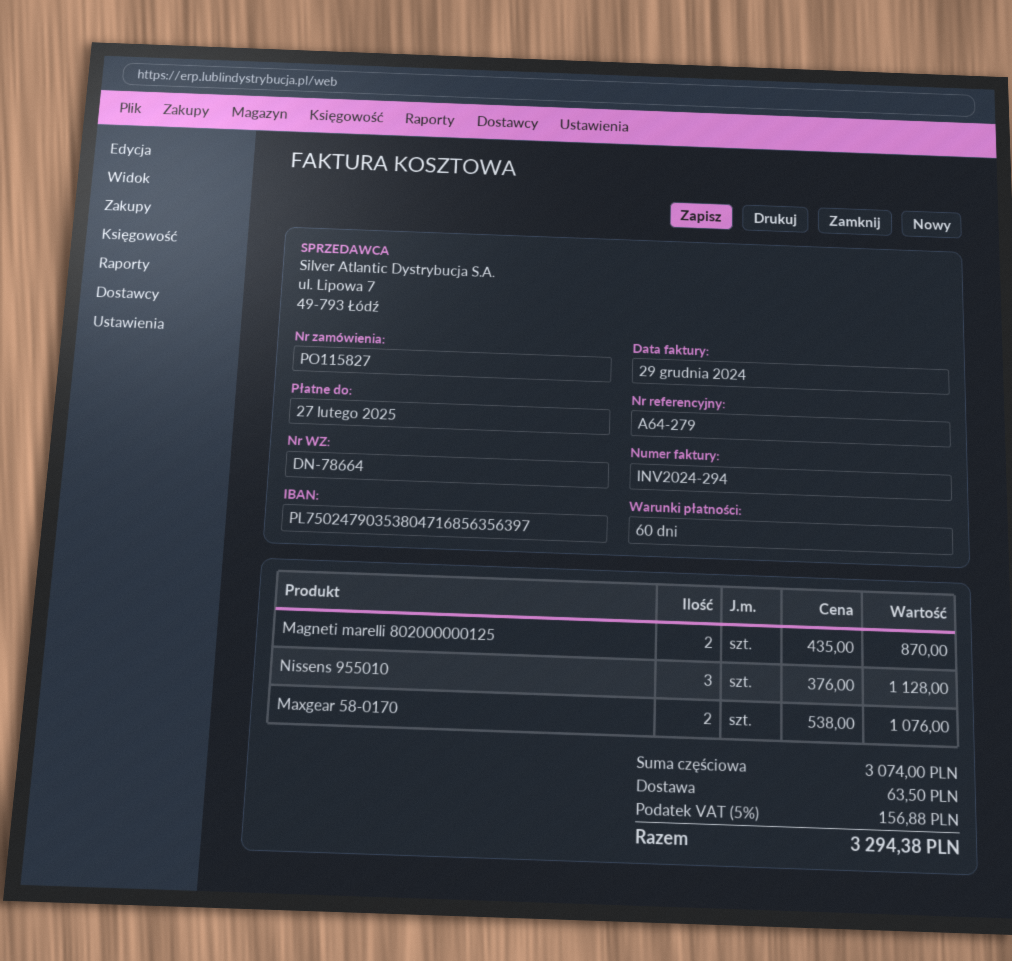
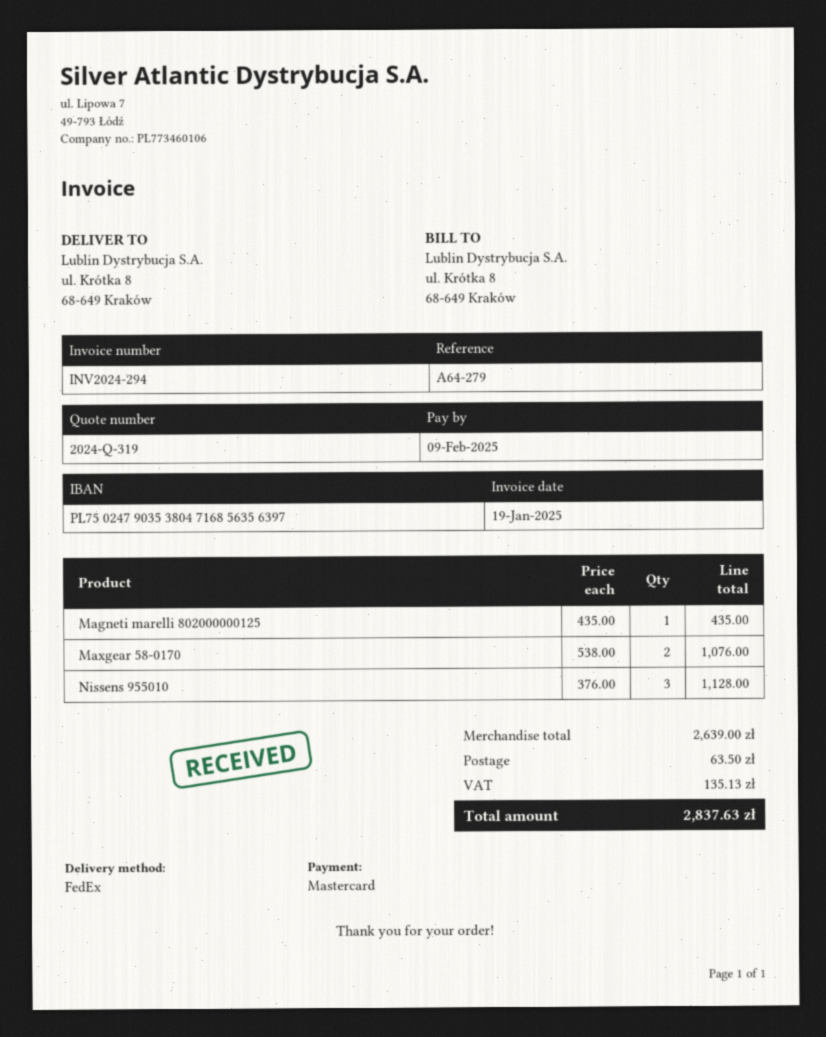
invoice date: 2024-12-29 -> 2025-01-19
due date: 2025-02-27 -> 2025-02-09
Magneti marelli 802000000125: 2 x 435.00 = 870.00 -> 1 x 435.00 = 435.00
subtotal: 3074.00 -> 2639.00
tax: 156.88 -> 135.13
total: 3294.38 -> 2837.63

